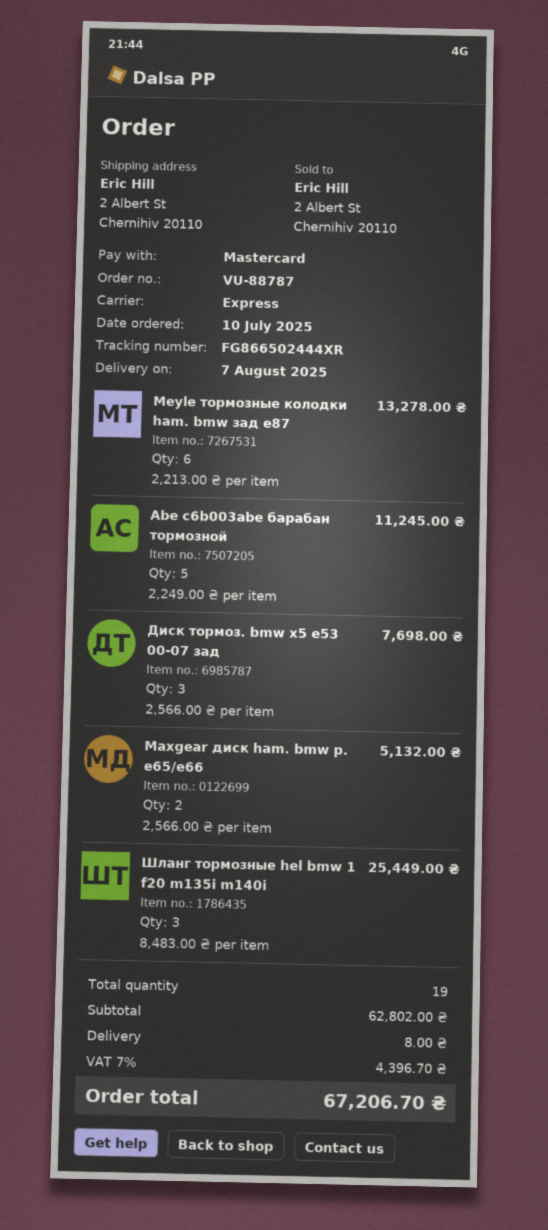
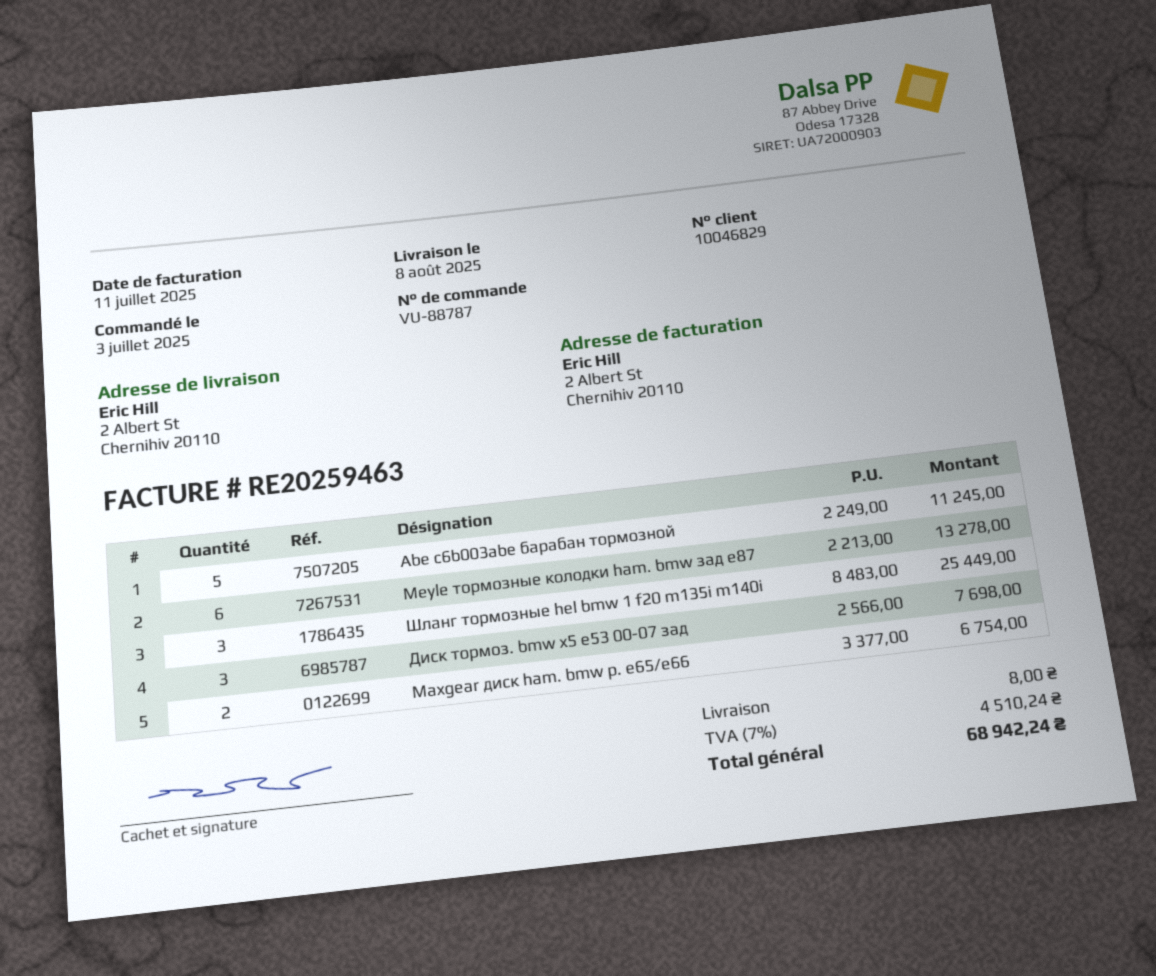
order date: 2025-07-10 -> 2025-07-03
delivery date: 2025-08-07 -> 2025-08-08
Maxgear диск ham. bmw p. e65/e66: 2 x 2566.00 = 5132.00 -> 2 x 3377.00 = 6754.00
tax: 7% = 4396.70 -> 7% = 4510.24
total: 67206.70 -> 68942.24

